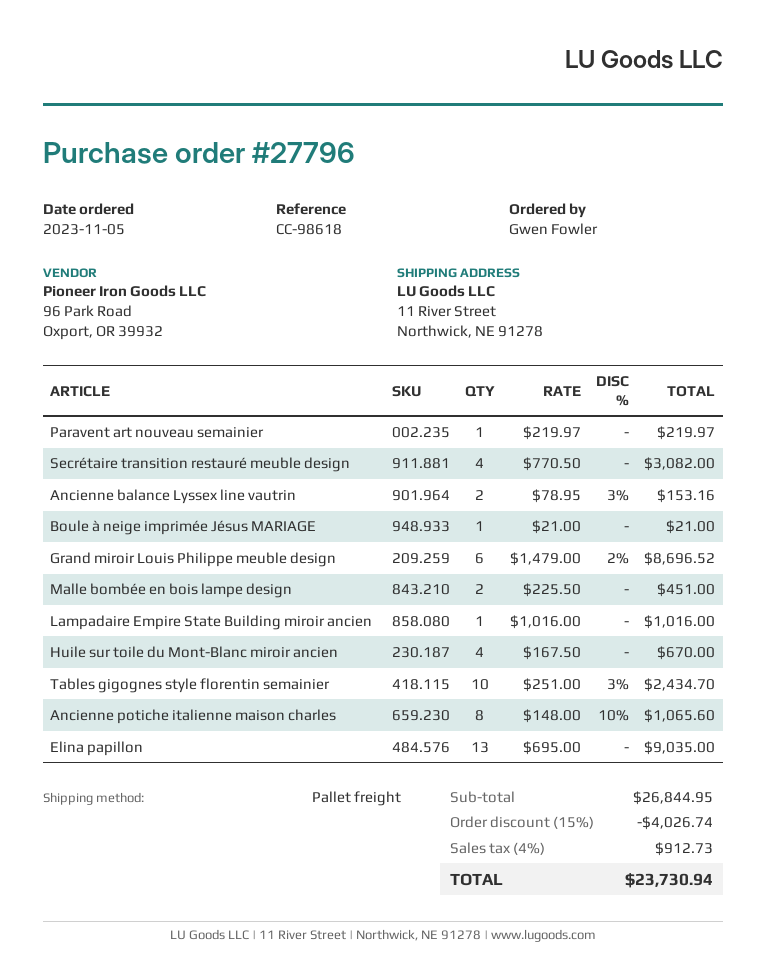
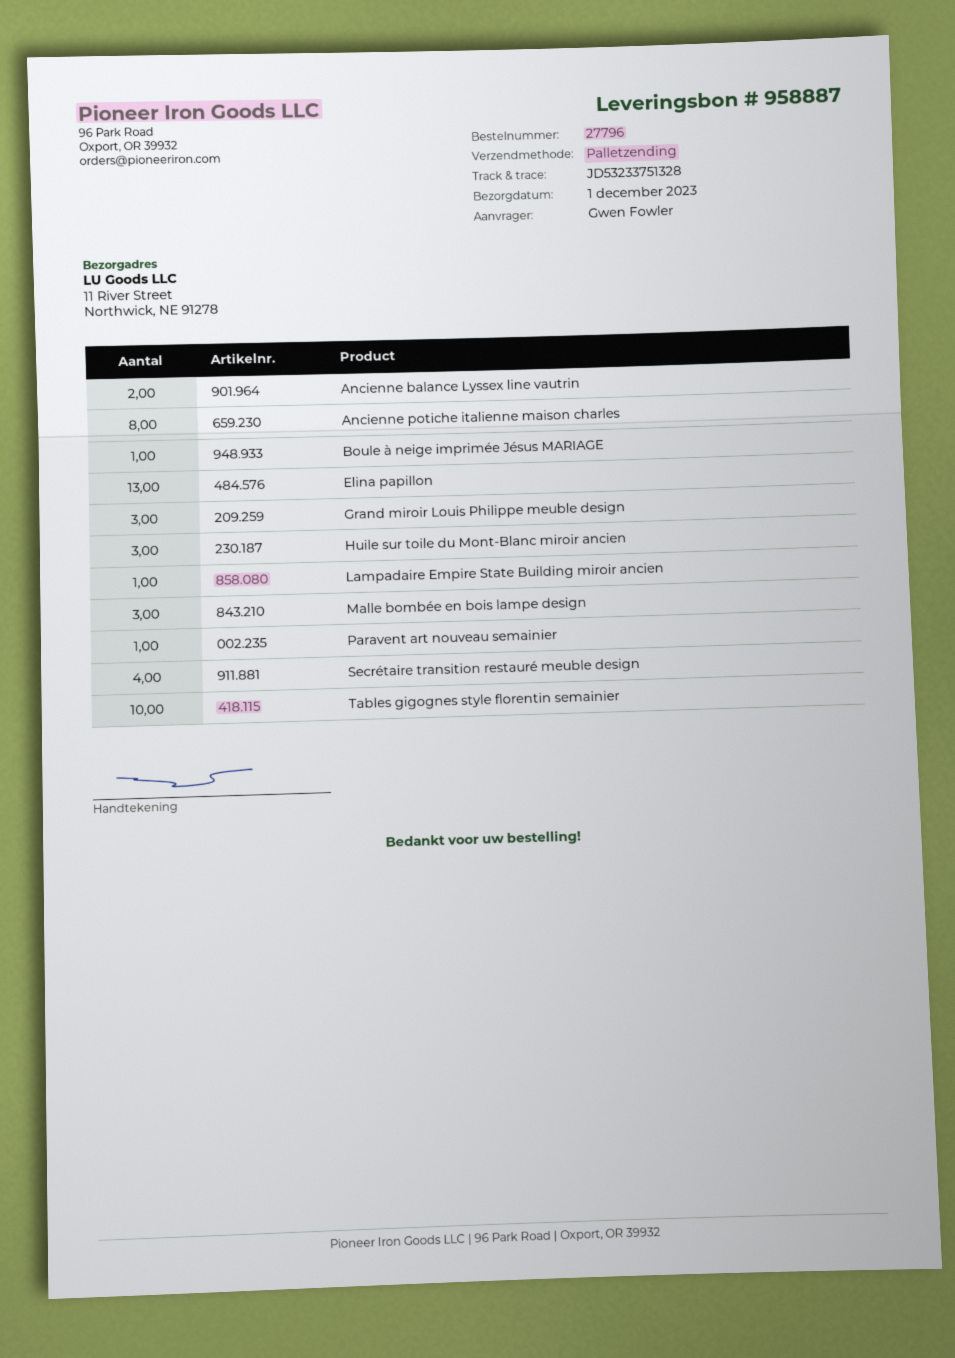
Grand miroir Louis Philippe meuble design: 6 -> 3
Malle bombée en bois lampe design: 2 -> 3
Huile sur toile du Mont-Blanc miroir ancien: 4 -> 3

